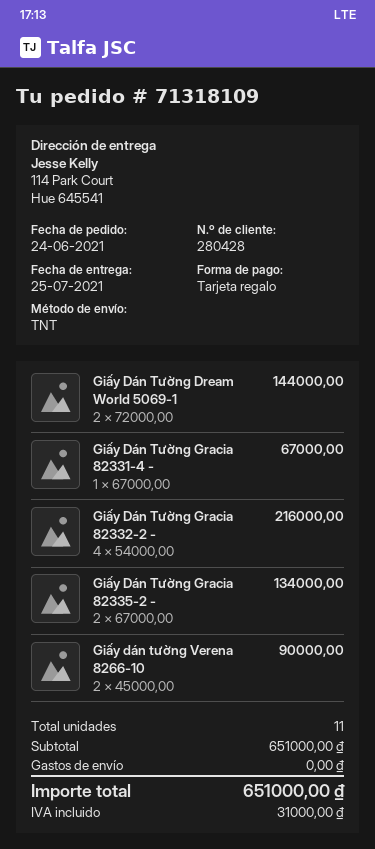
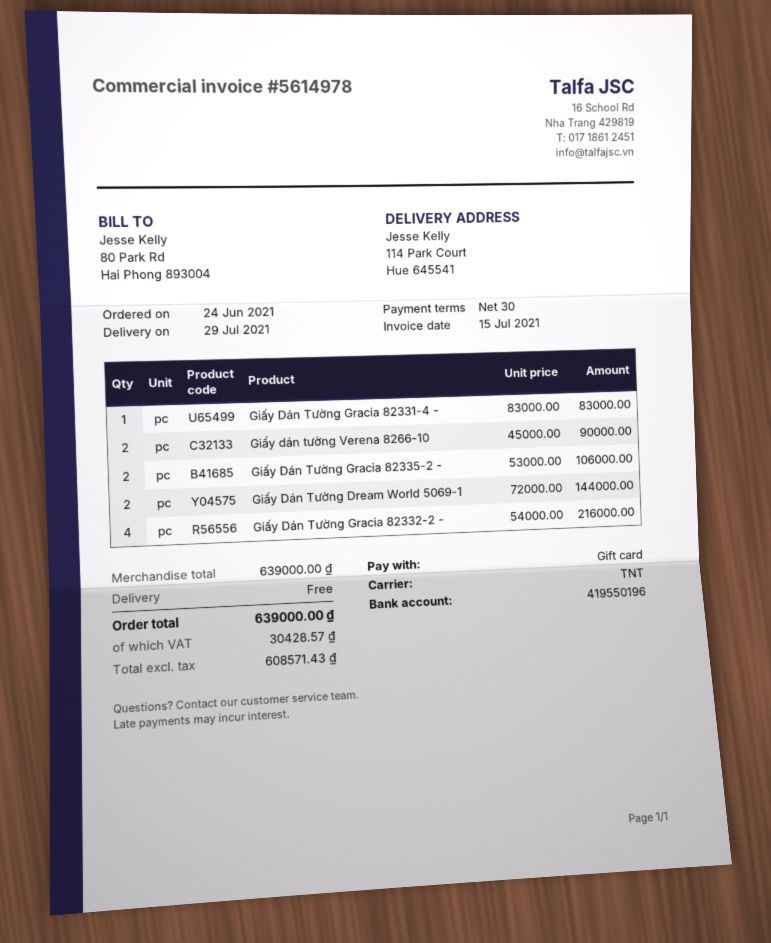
delivery date: 2021-07-25 -> 2021-07-29
Giấy Dán Tường Gracia 82331-4 -: 1 x 67000.00 = 67000.00 -> 1 x 83000.00 = 83000.00
Giấy Dán Tường Gracia 82335-2 -: 2 x 67000.00 = 134000.00 -> 2 x 53000.00 = 106000.00
subtotal: 651000.00 -> 639000.00
tax: 31000.00 -> 30428.57
total: 651000.00 -> 639000.00

